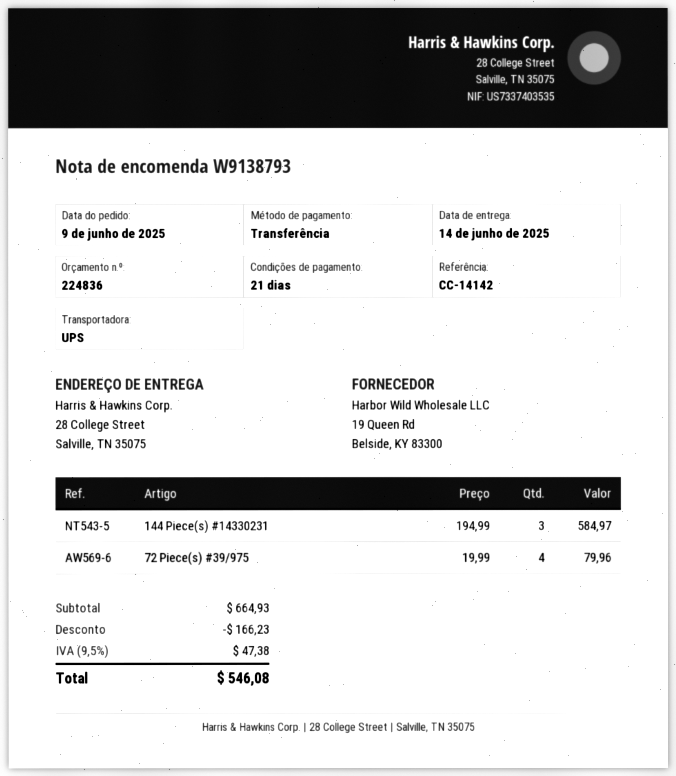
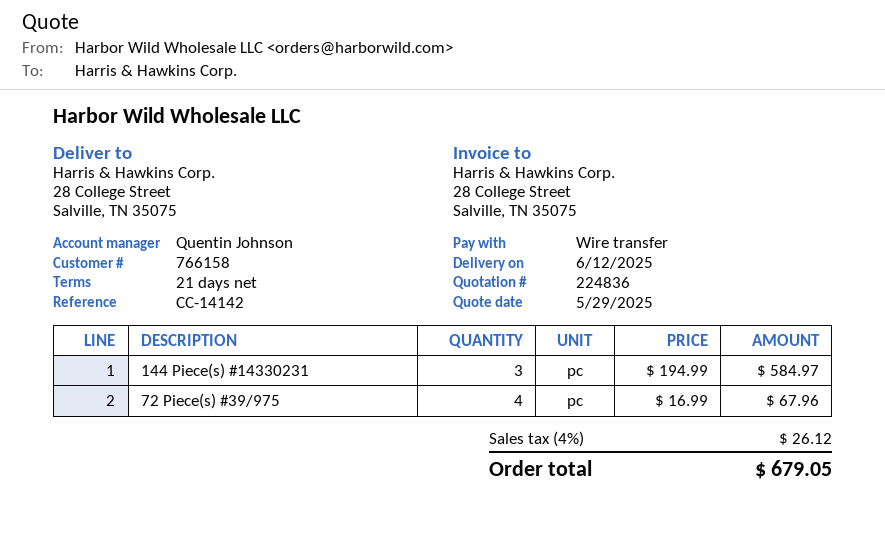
delivery date: 2025-06-14 -> 2025-06-12
72 Piece(s) #39/975: 4 x 19.99 = 79.96 -> 4 x 16.99 = 67.96
discount: 166.23 -> none
tax: 9.5% = 47.38 -> 4% = 26.12
total: 546.08 -> 679.05

